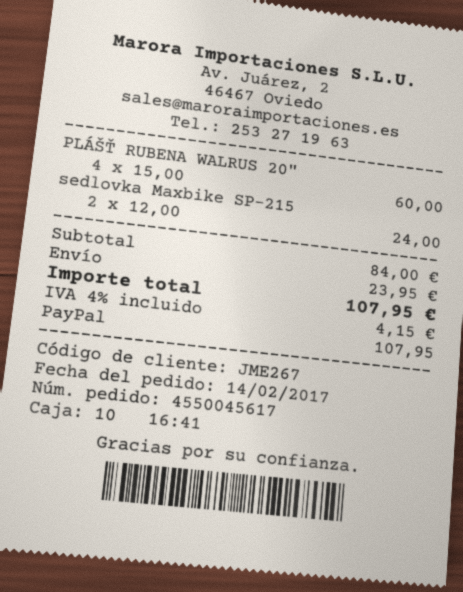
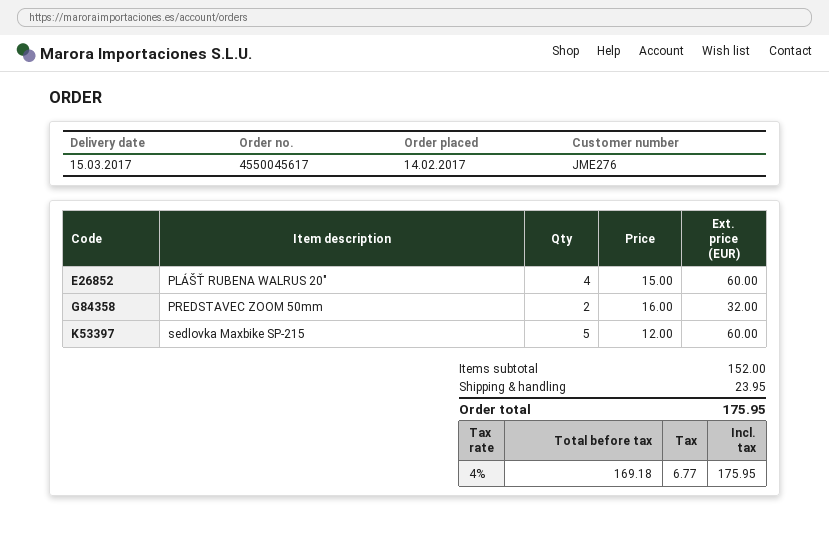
customer number: JME267 -> JME276
sedlovka Maxbike SP-215: 2 x 12.00 = 24.00 -> 5 x 12.00 = 60.00
PREDSTAVEC ZOOM 50mm: none -> 2 x 16.00 = 32.00
subtotal: 84.00 -> 152.00
tax: 4% = 4.15 -> 4% = 6.77
total: 107.95 -> 175.95

